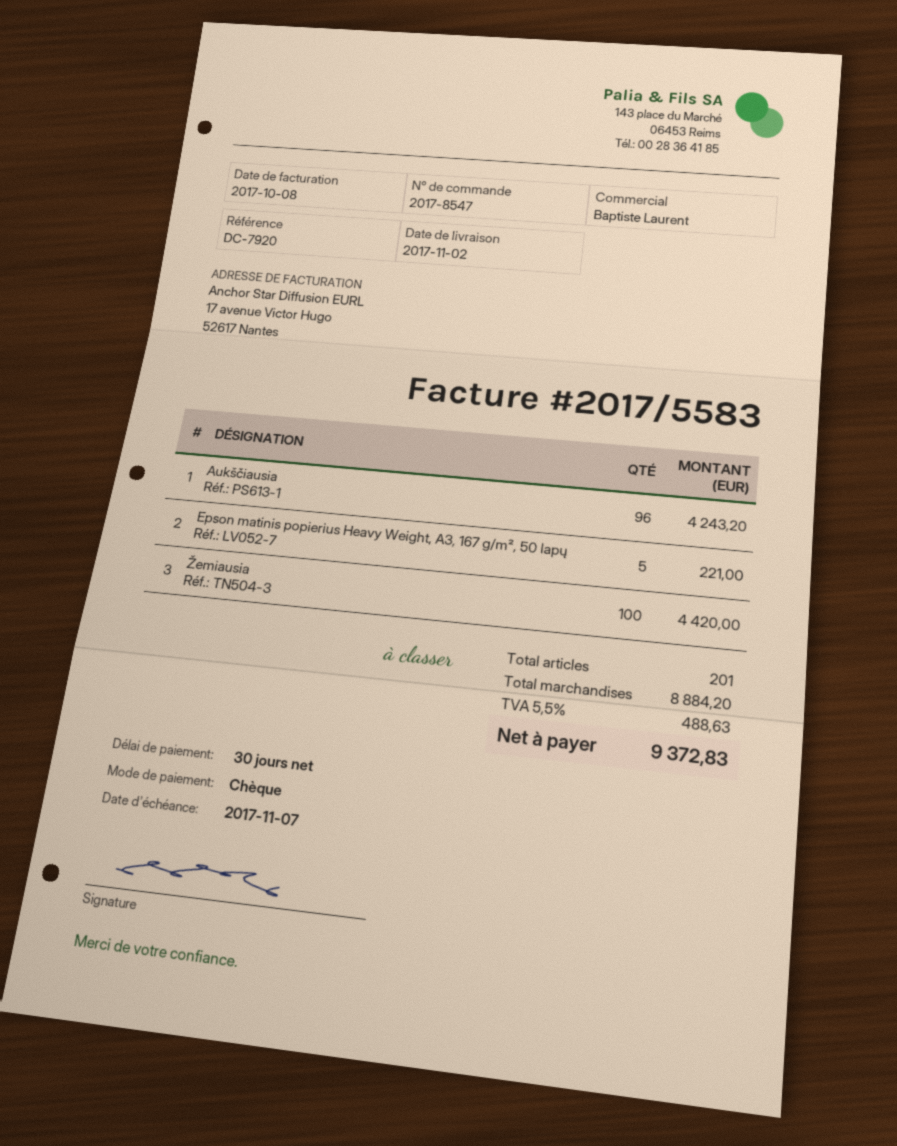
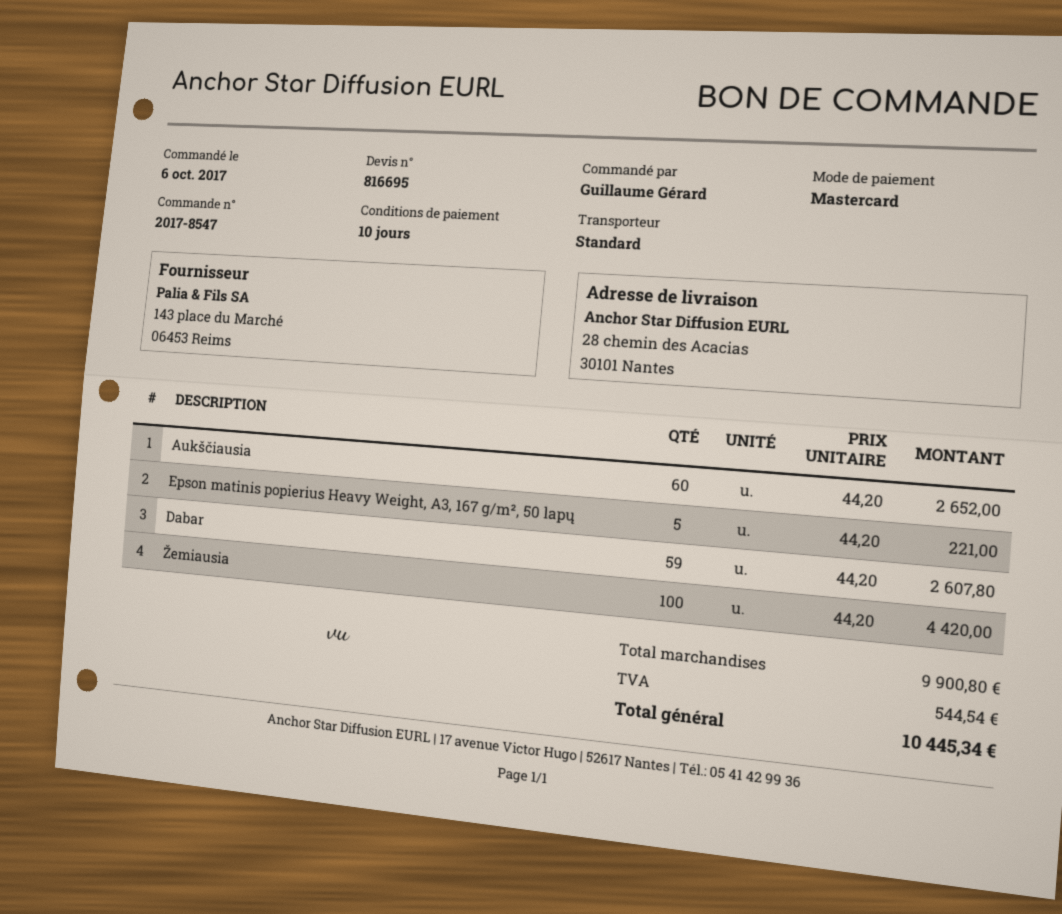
payment terms: 30 days -> 10 days
payment method: cheque -> Mastercard
Aukščiausia: 96 for 4243.20 -> 60 for 2652.00
Dabar: none -> 59 for 2607.80
subtotal: 8884.20 -> 9900.80
tax: 488.63 -> 544.54
total: 9372.83 -> 10445.34

